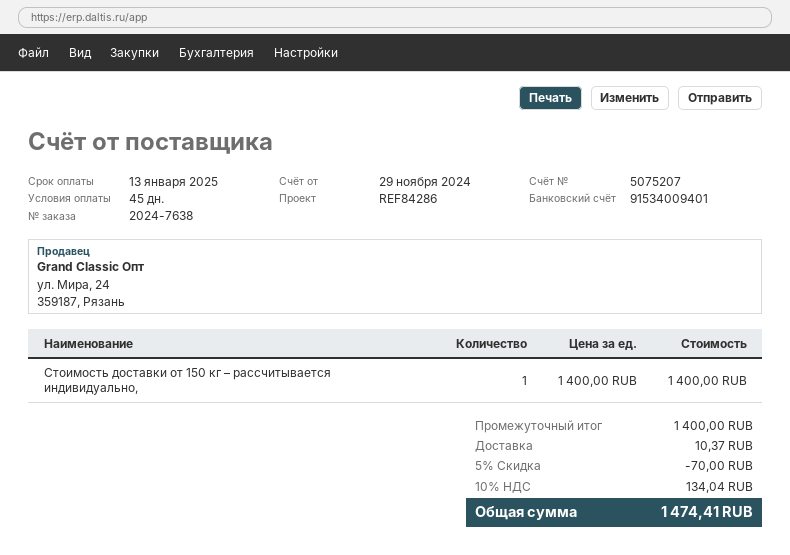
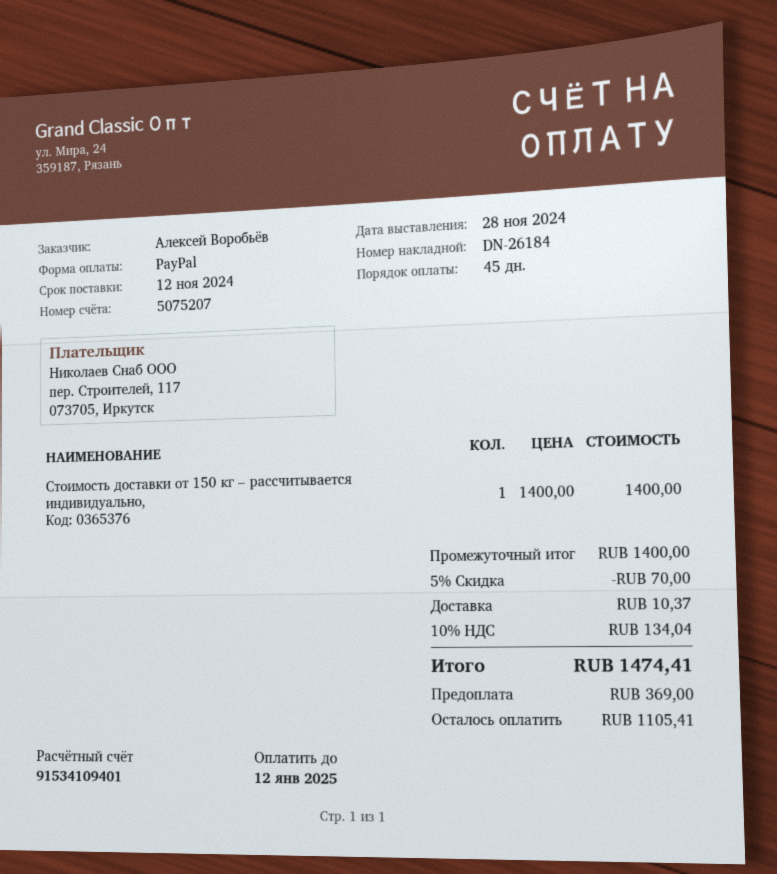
invoice date: 2024-11-29 -> 2024-11-28
due date: 2025-01-13 -> 2025-01-12
bank account: 91534009401 -> 91534109401

